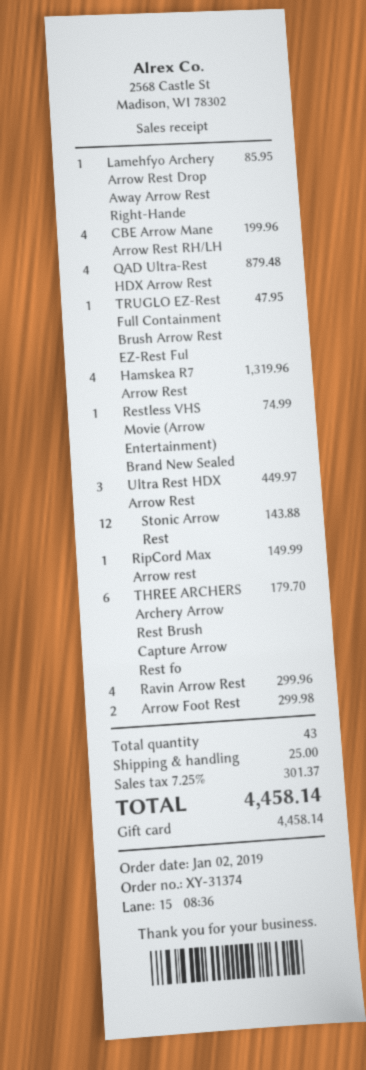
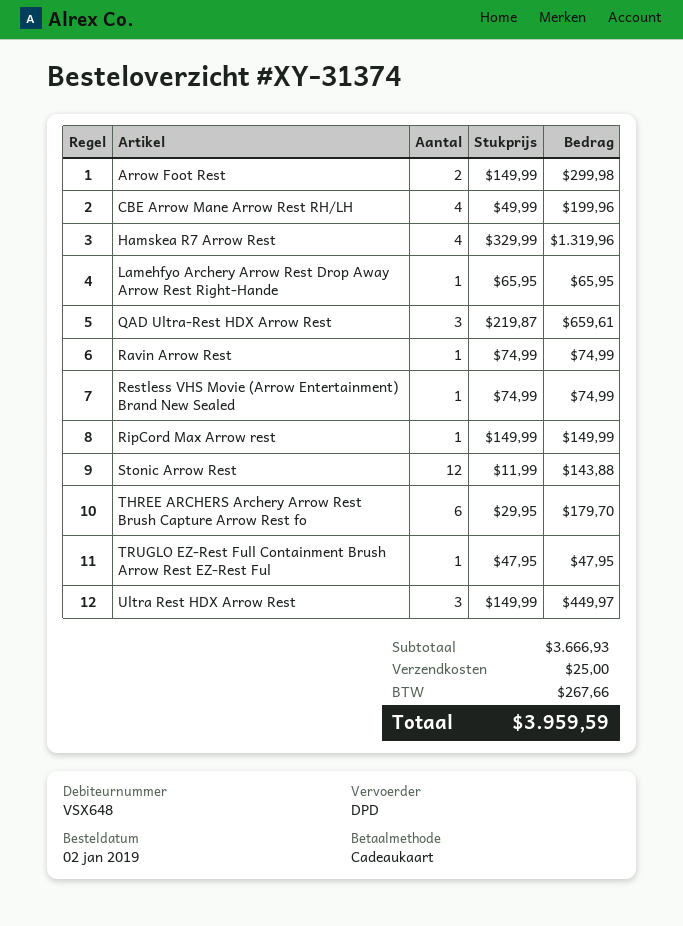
Lamehfyo Archery Arrow Rest Drop Away Arrow Rest Right-Hande: 1 for 85.95 -> 1 for 65.95
QAD Ultra-Rest HDX Arrow Rest: 4 for 879.48 -> 3 for 659.61
Ravin Arrow Rest: 4 for 299.96 -> 1 for 74.99
tax: 301.37 -> 267.66
total: 4458.14 -> 3959.59

